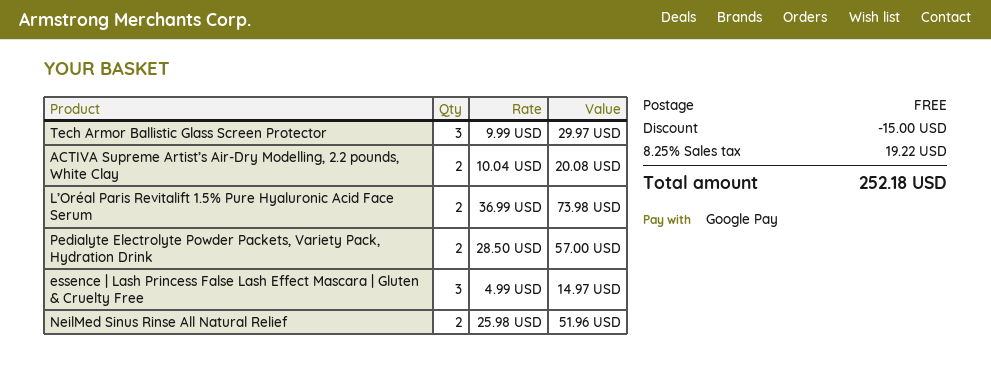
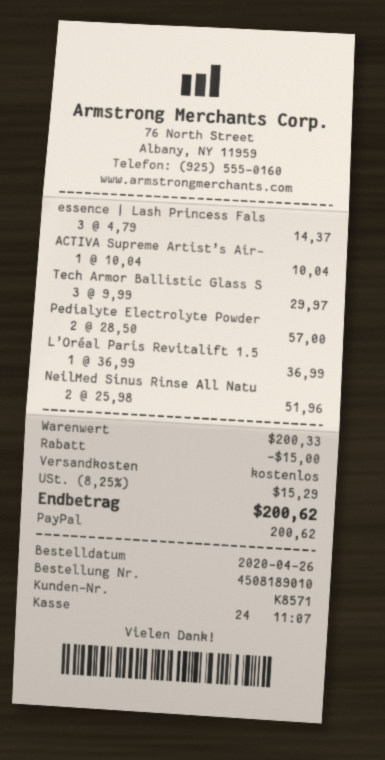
payment method: Google Pay -> PayPal
ACTIVA Supreme Artist’s Air-Dry Modelling, 2.2 pounds, White Clay: 2 x 10.04 = 20.08 -> 1 x 10.04 = 10.04
L’Oréal Paris Revitalift 1.5% Pure Hyaluronic Acid Face Serum: 2 x 36.99 = 73.98 -> 1 x 36.99 = 36.99
essence | Lash Princess False Lash Effect Mascara | Gluten & Cruelty Free: 3 x 4.99 = 14.97 -> 3 x 4.79 = 14.37
tax: 8.25% = 19.22 -> 8.25% = 15.29
total: 252.18 -> 200.62

